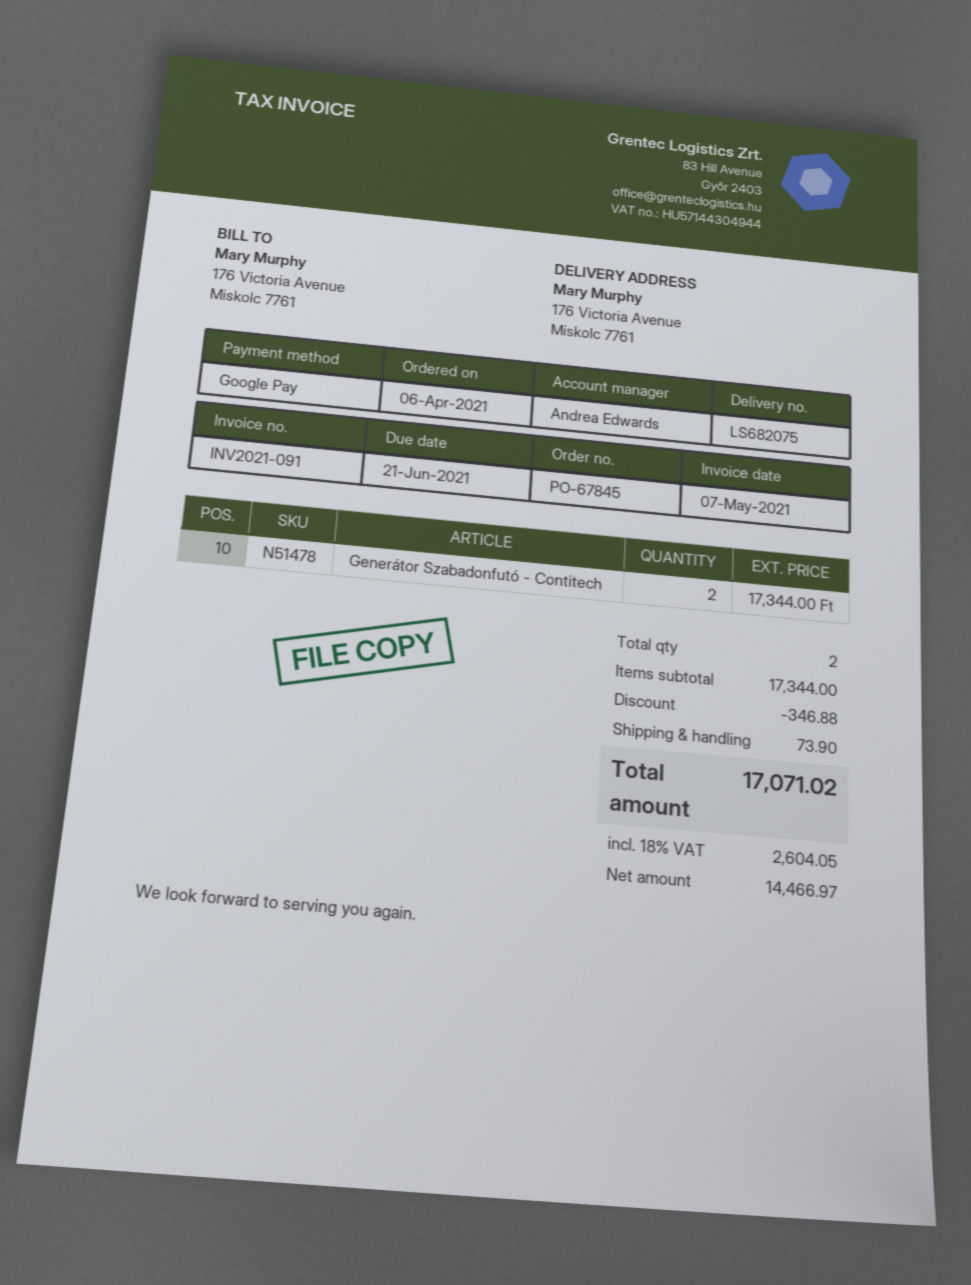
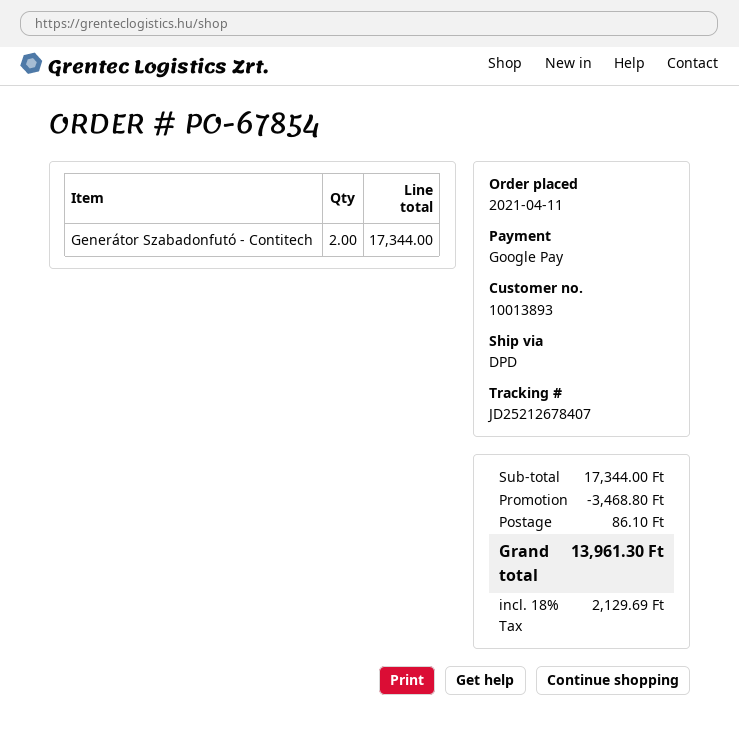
order number: PO-67845 -> PO-67854
order date: 2021-04-06 -> 2021-04-11
discount: 346.88 -> 3468.80
shipping: 73.90 -> 86.10
tax: 18% = 2604.05 -> 18% = 2129.69
total: 17071.02 -> 13961.30

